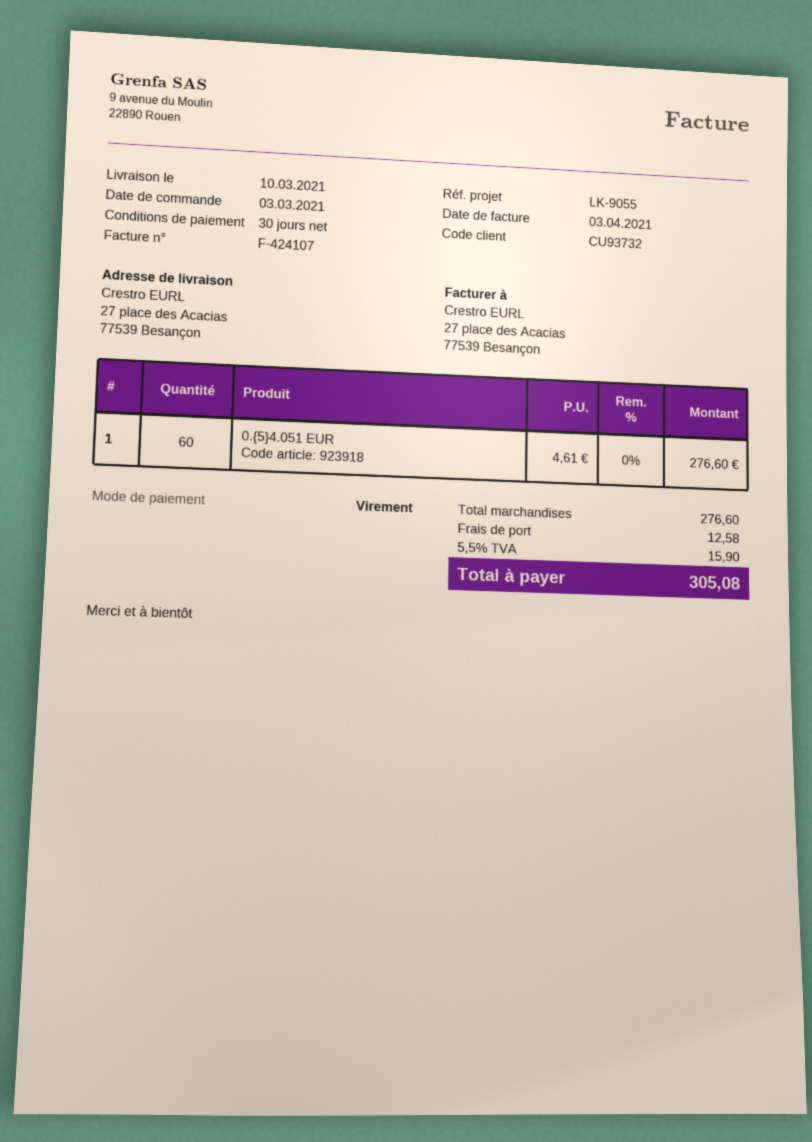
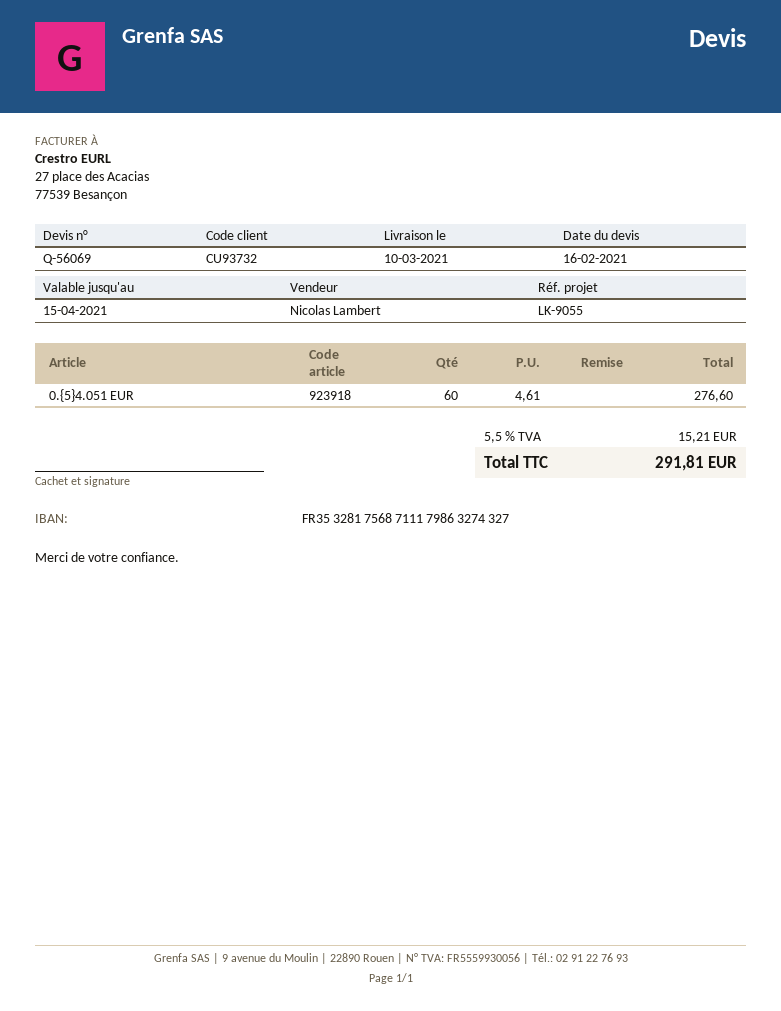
shipping: 12.58 -> none
tax: 5.5% = 15.90 -> 5.5% = 15.21
total: 305.08 -> 291.81

